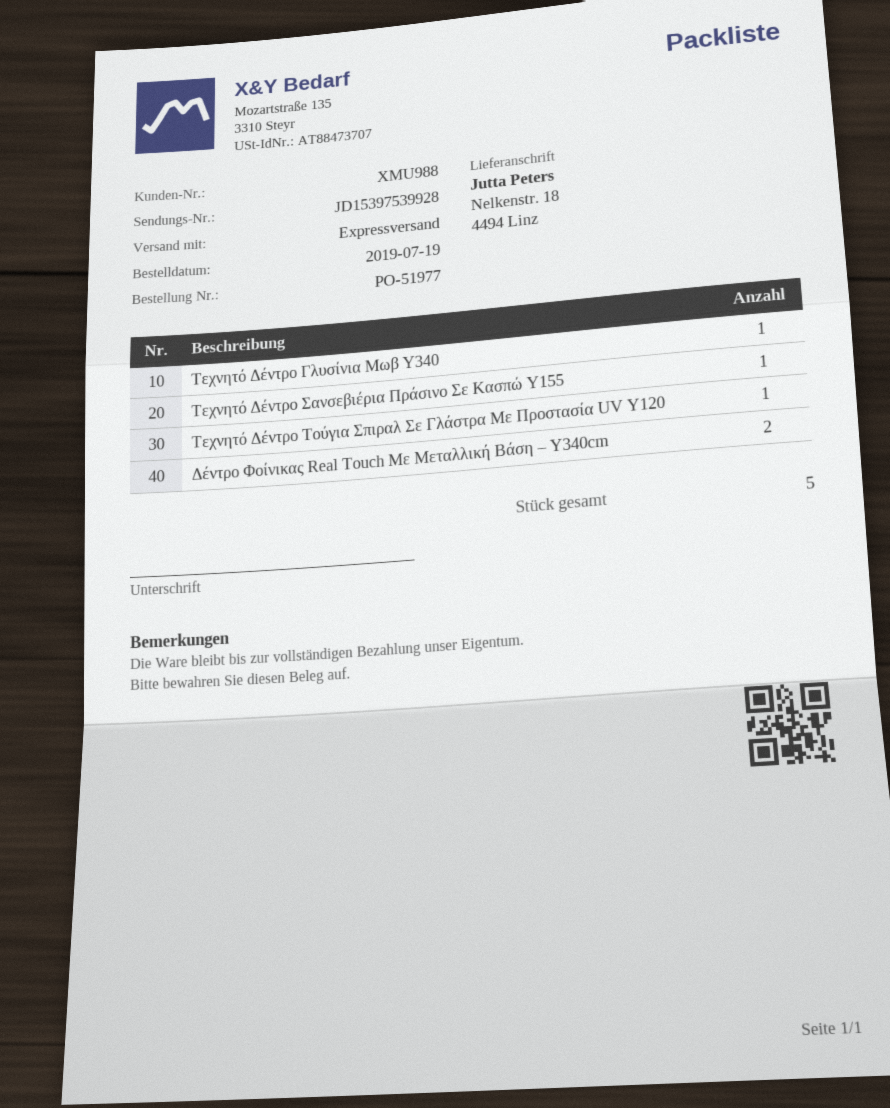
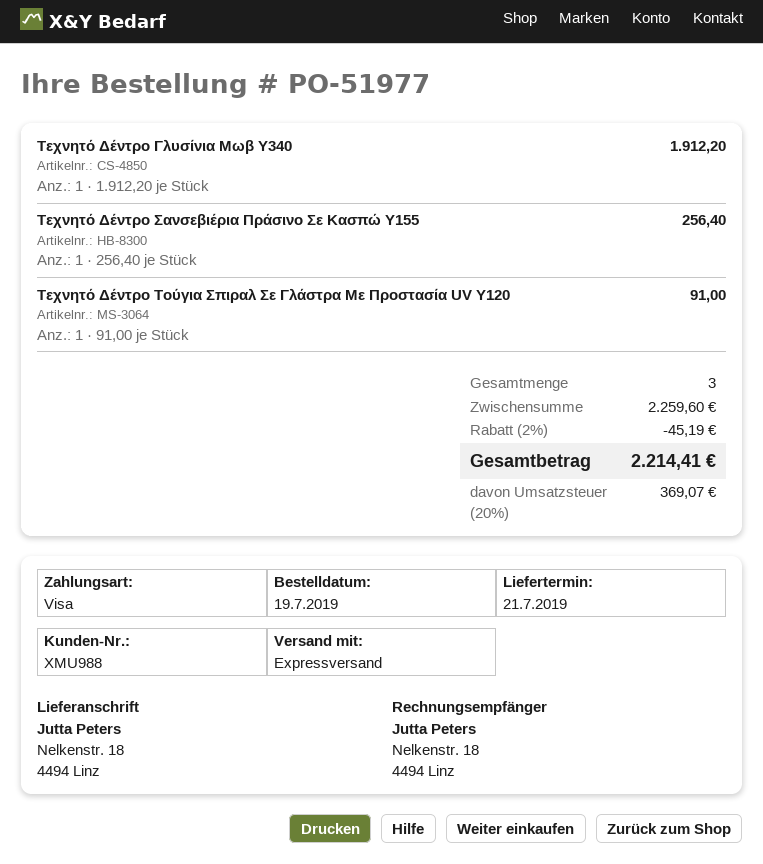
Δέντρο Φοίνικας Real Touch Με Μεταλλική Βάση – Y340cm: 2 -> none
total quantity: 5 -> 3

